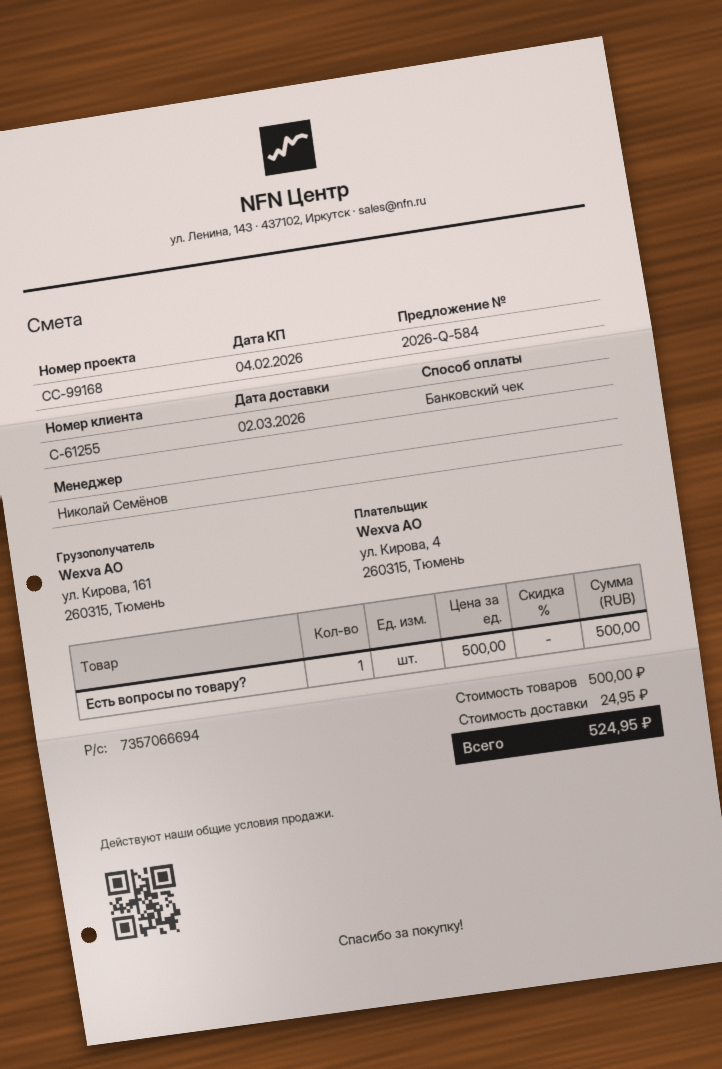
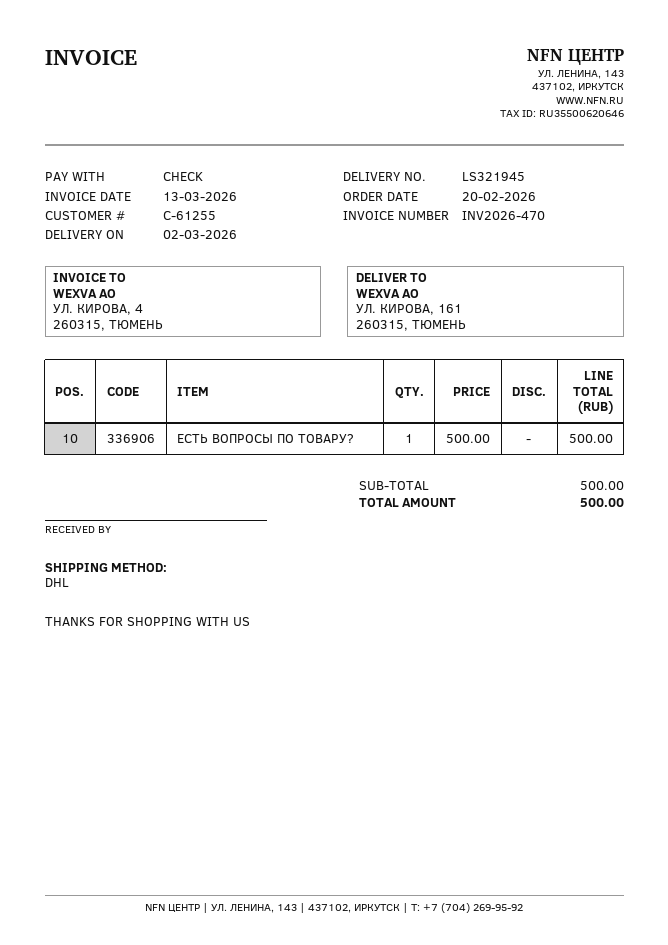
shipping: 24.95 -> none
total: 524.95 -> 500.00

